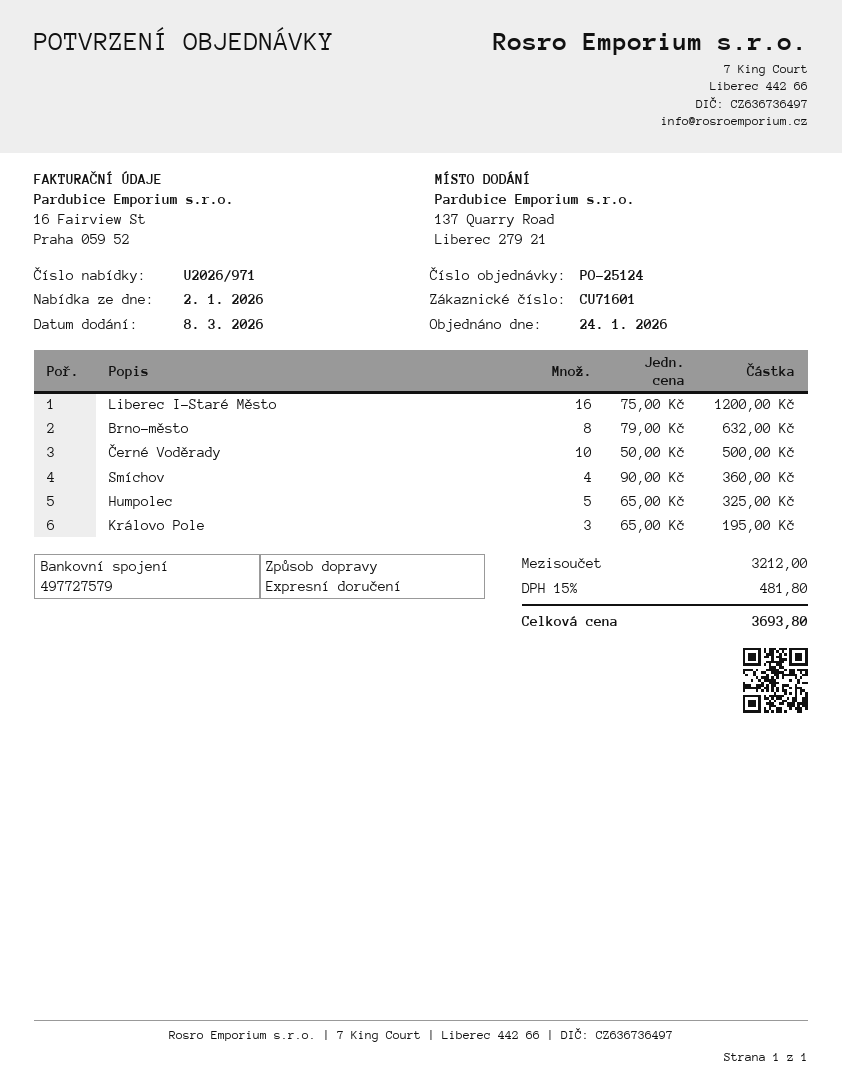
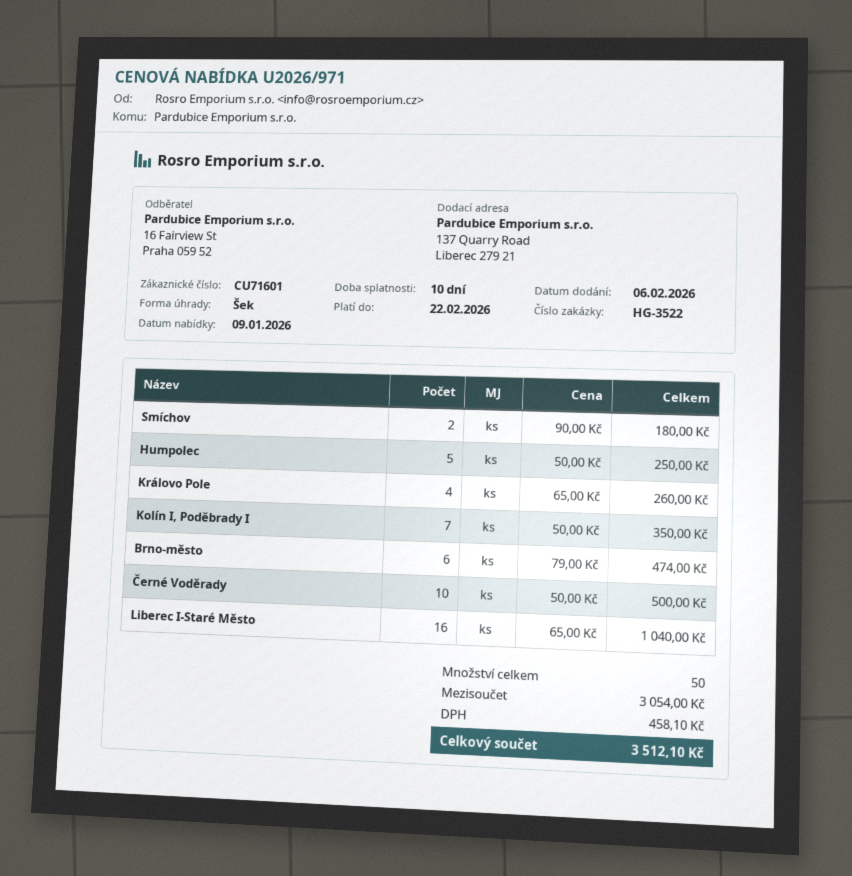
quote date: 2026-01-02 -> 2026-01-09
delivery date: 2026-03-08 -> 2026-02-06
Liberec I-Staré Město: 16 x 75.00 = 1200.00 -> 16 x 65.00 = 1040.00
Brno-město: 8 x 79.00 = 632.00 -> 6 x 79.00 = 474.00
Smíchov: 4 x 90.00 = 360.00 -> 2 x 90.00 = 180.00
Humpolec: 5 x 65.00 = 325.00 -> 5 x 50.00 = 250.00
Královo Pole: 3 x 65.00 = 195.00 -> 4 x 65.00 = 260.00
Kolín I, Poděbrady I: none -> 7 x 50.00 = 350.00
subtotal: 3212.00 -> 3054.00
tax: 481.80 -> 458.10
total: 3693.80 -> 3512.10

